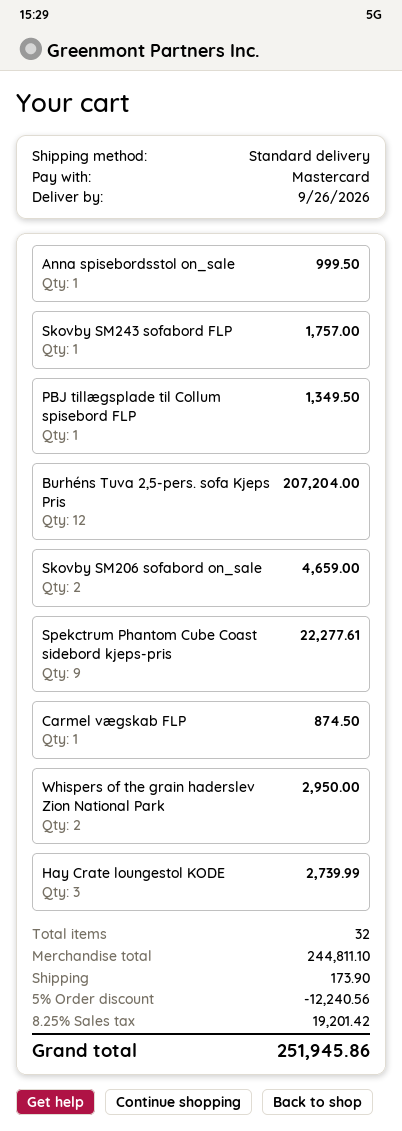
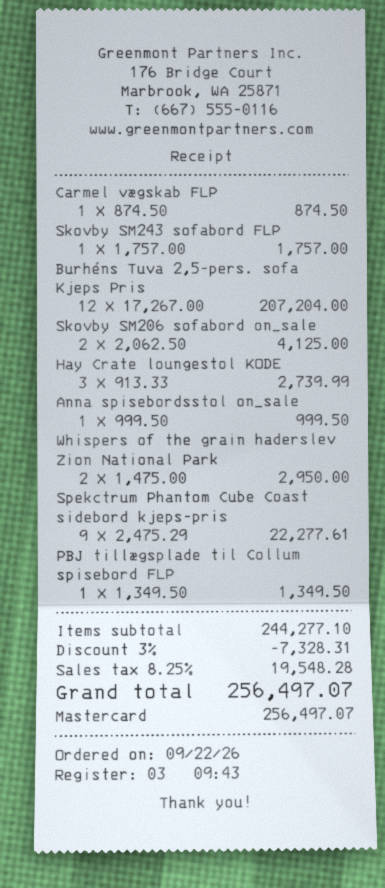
Skovby SM206 sofabord on_sale: 2 for 4659.00 -> 2 for 4125.00
subtotal: 244811.10 -> 244277.10
discount: 5% = 12240.56 -> 3% = 7328.31
shipping: 173.90 -> none
tax: 8.25% = 19201.42 -> 8.25% = 19548.28
total: 251945.86 -> 256497.07

